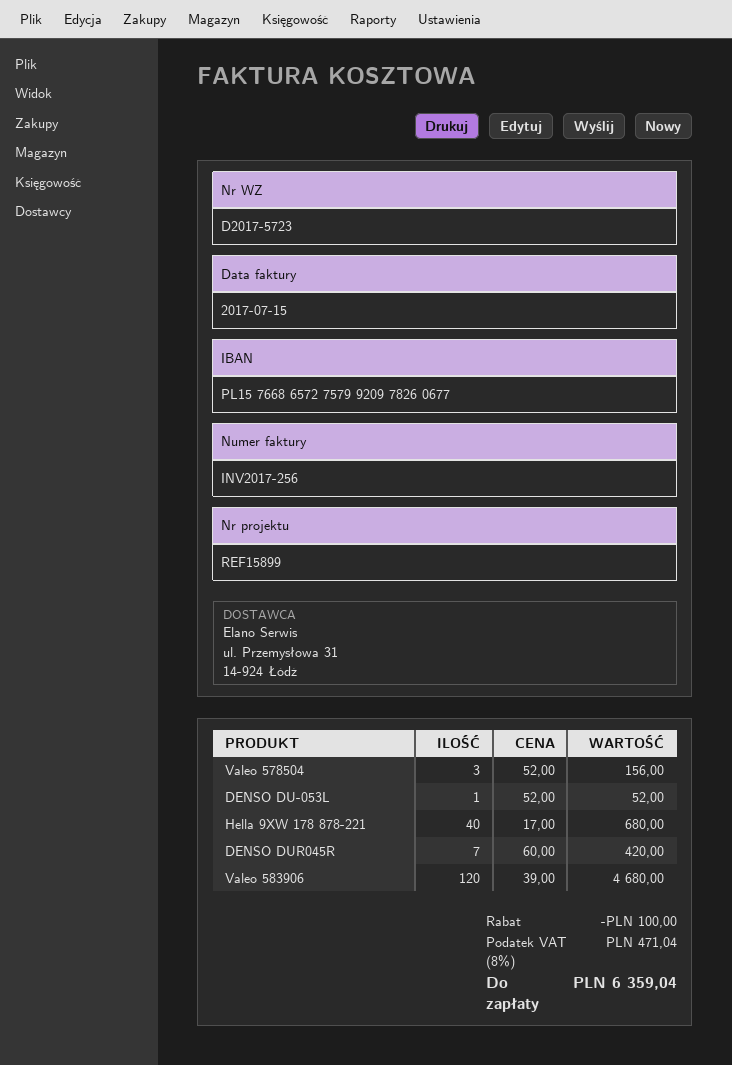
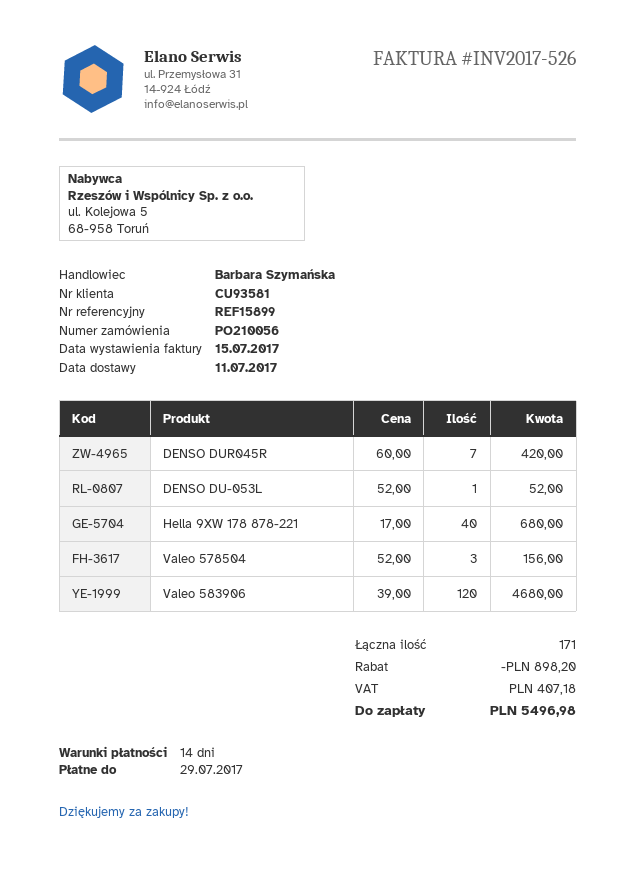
invoice number: INV2017-256 -> INV2017-526
discount: 100.00 -> 898.20
tax: 471.04 -> 407.18
total: 6359.04 -> 5496.98

